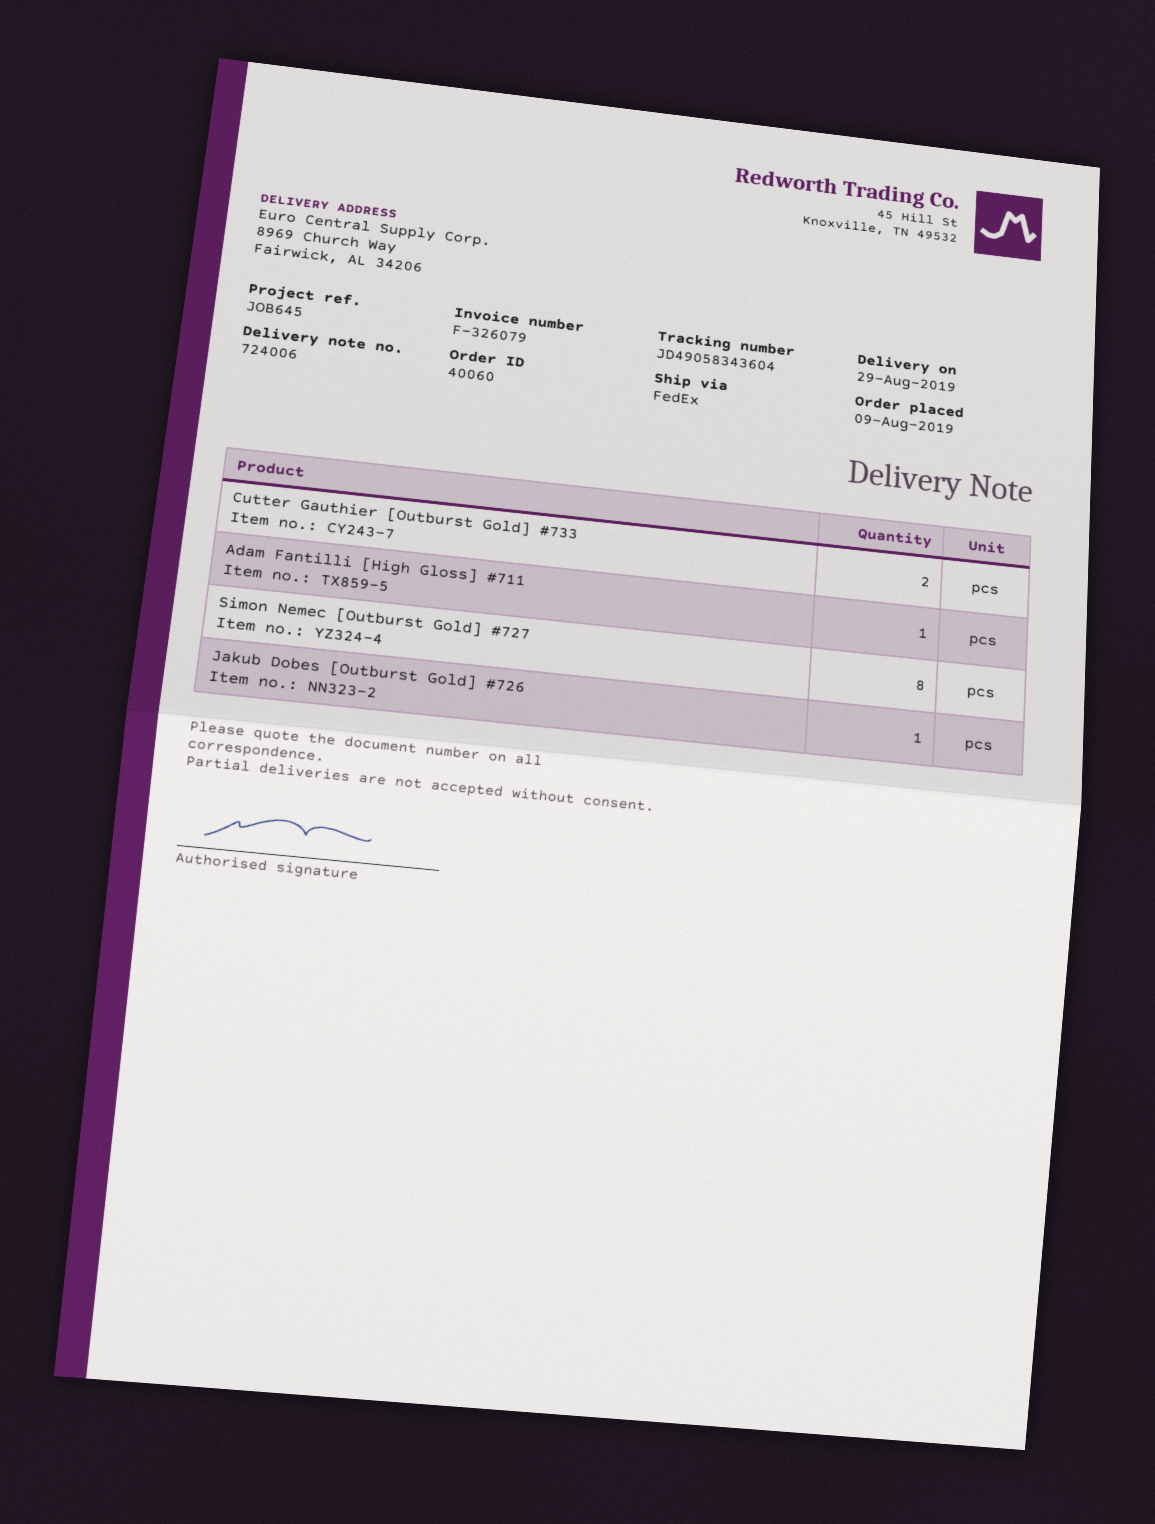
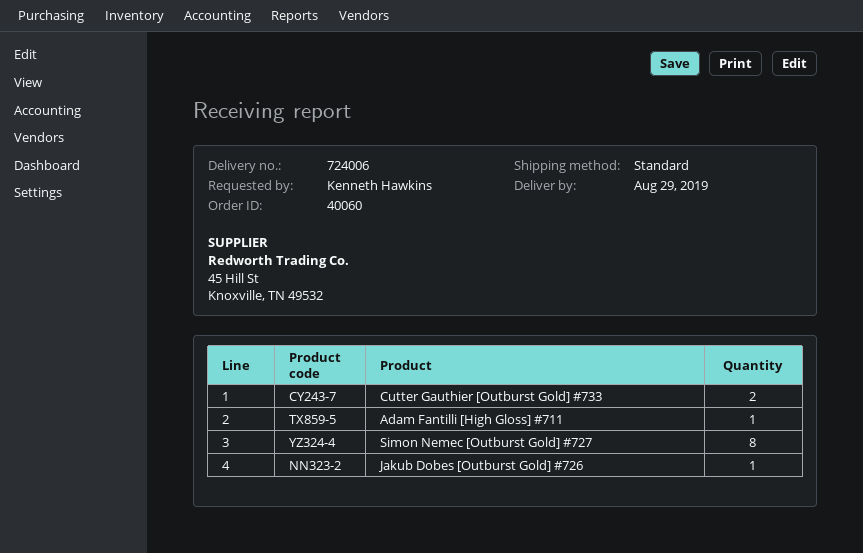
shipping method: FedEx -> standard

